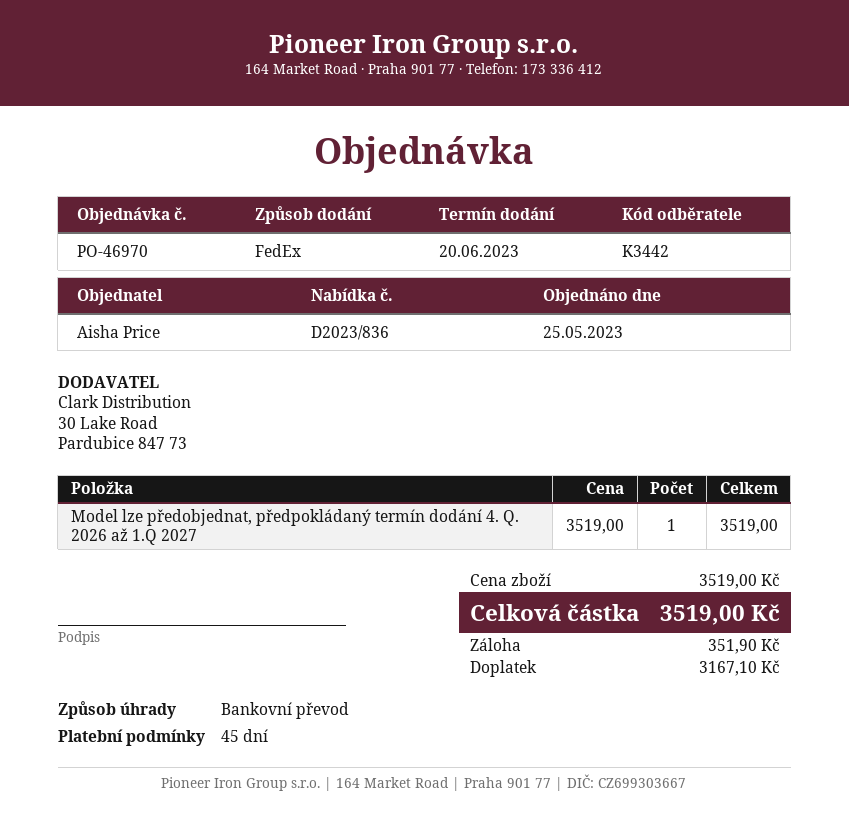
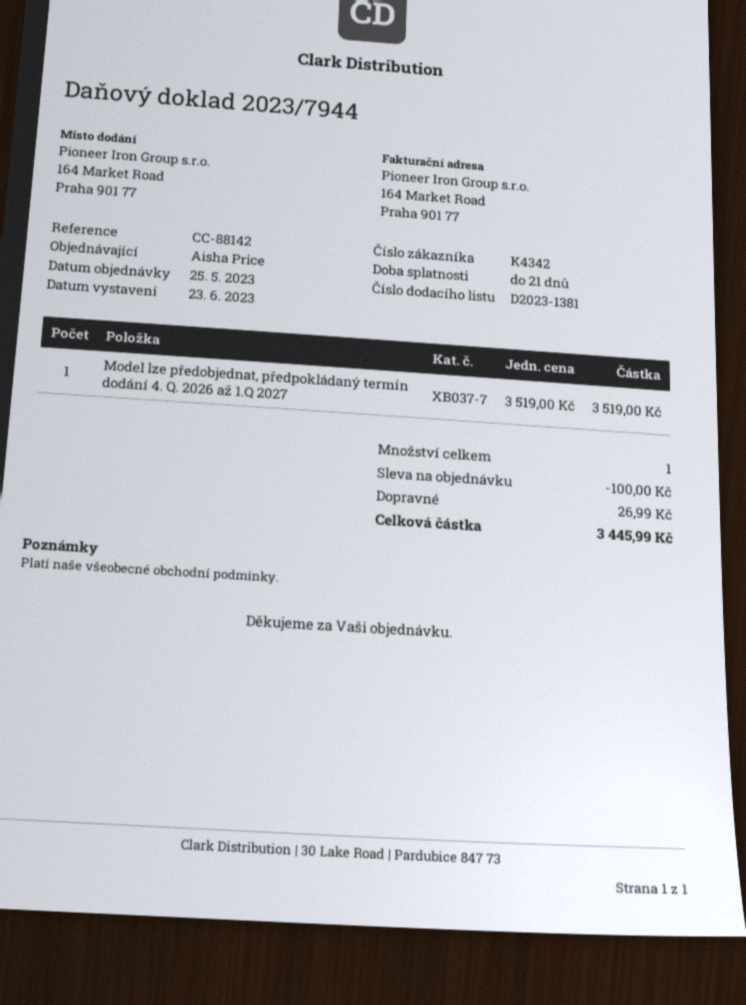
payment terms: 45 days -> 21 days
customer number: K3442 -> K4342
discount: none -> 100.00
shipping: none -> 26.99
total: 3519.00 -> 3445.99

